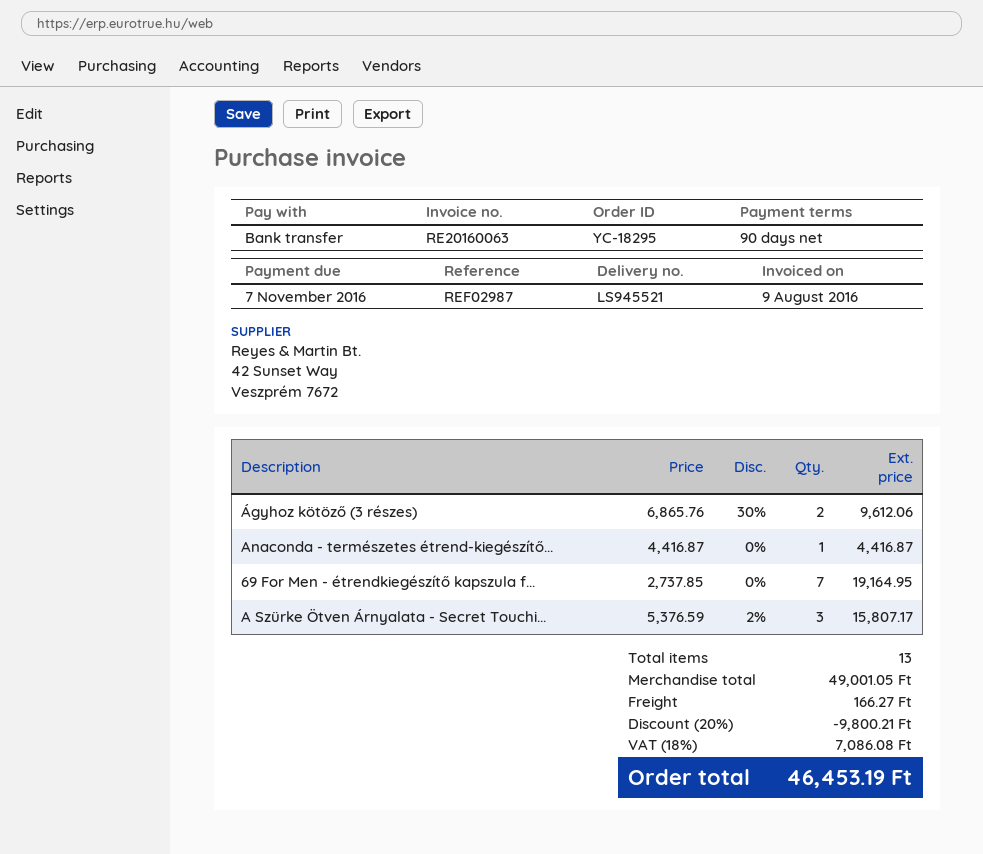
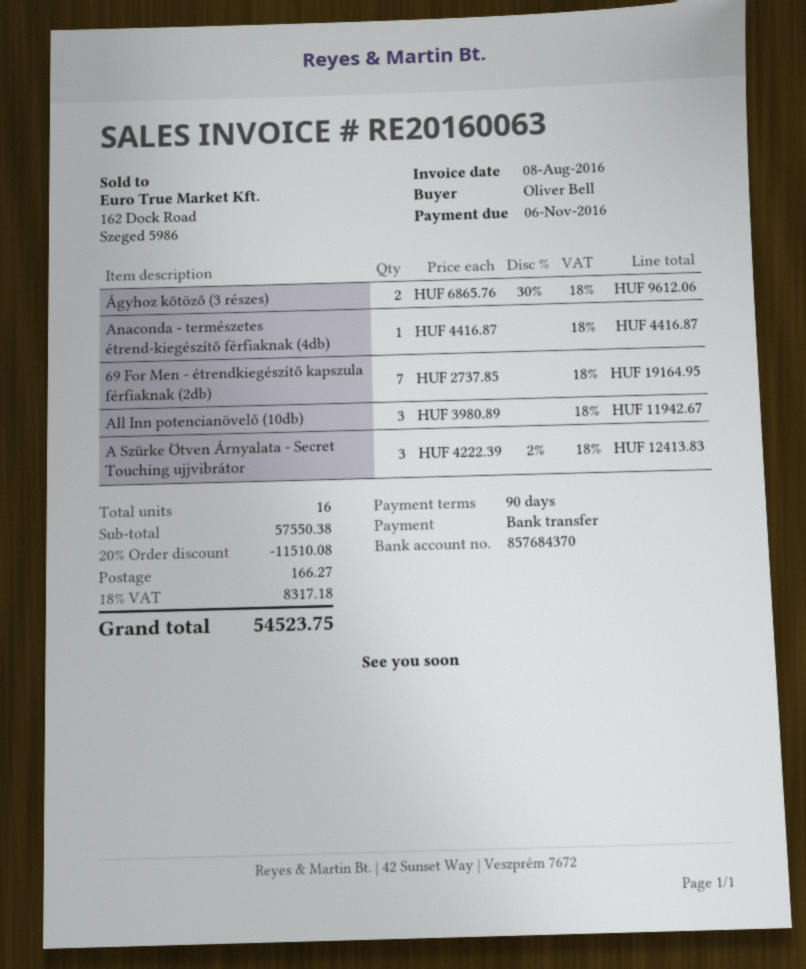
invoice date: 2016-08-09 -> 2016-08-08
due date: 2016-11-07 -> 2016-11-06
A Szürke Ötven Árnyalata - Secret Touchi...: 3 x 5376.59 - 2% = 15807.17 -> 3 x 4222.39 - 2% = 12413.83
All Inn potencianövelő (10db): none -> 3 x 3980.89 = 11942.67
total quantity: 13 -> 16
subtotal: 49001.05 -> 57550.38
discount: 20% = 9800.21 -> 20% = 11510.08
tax: 18% = 7086.08 -> 18% = 8317.18
total: 46453.19 -> 54523.75

